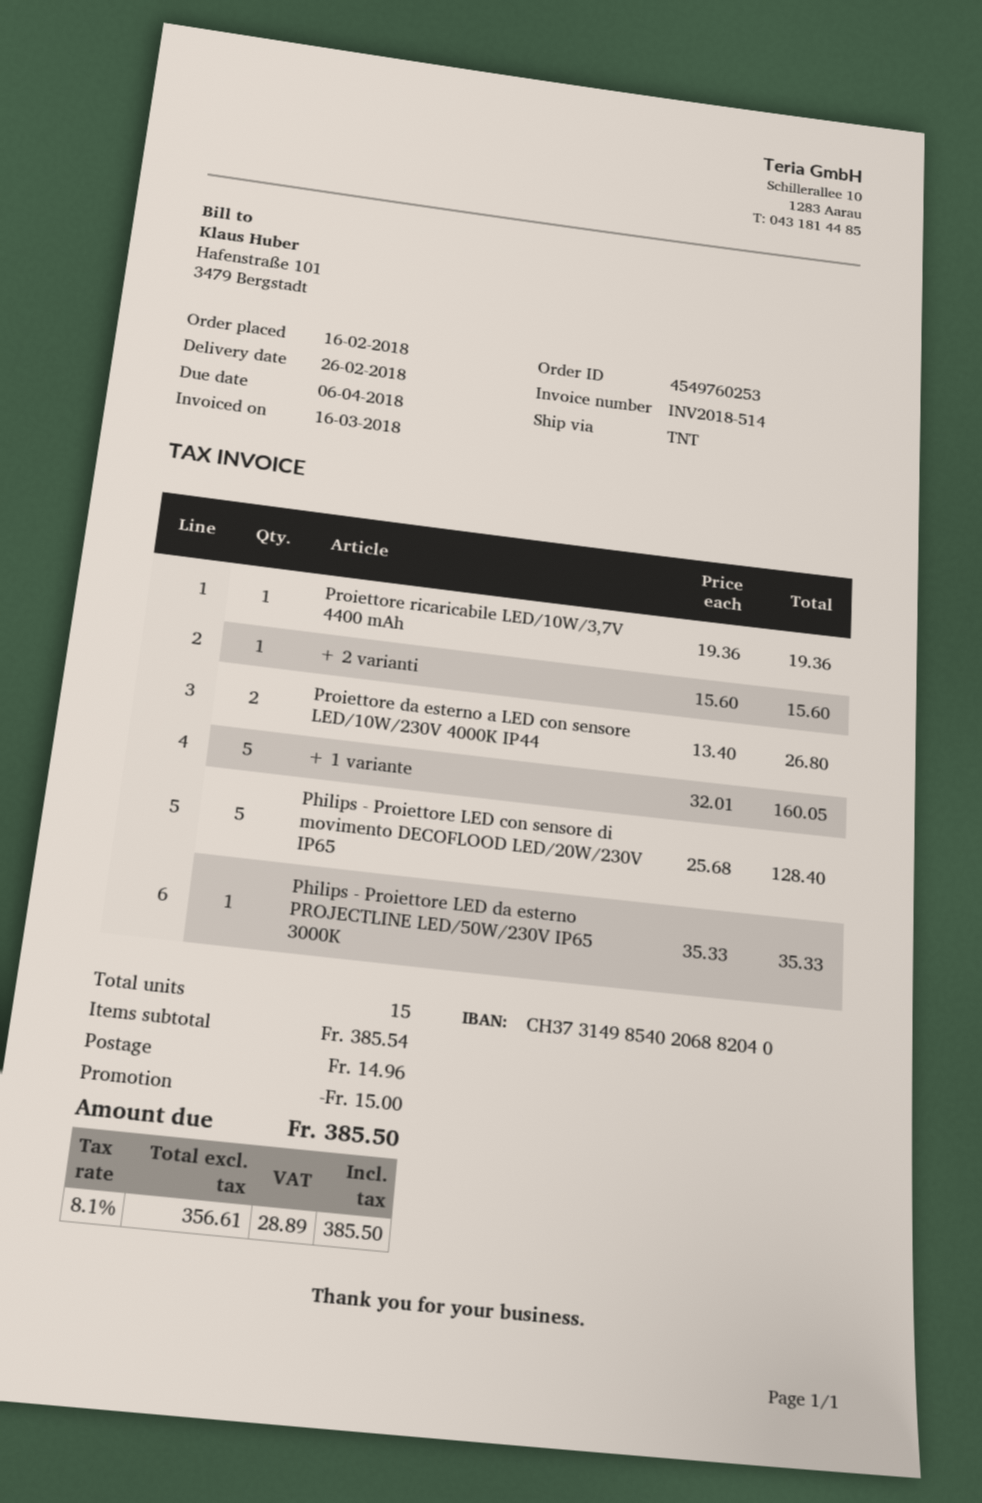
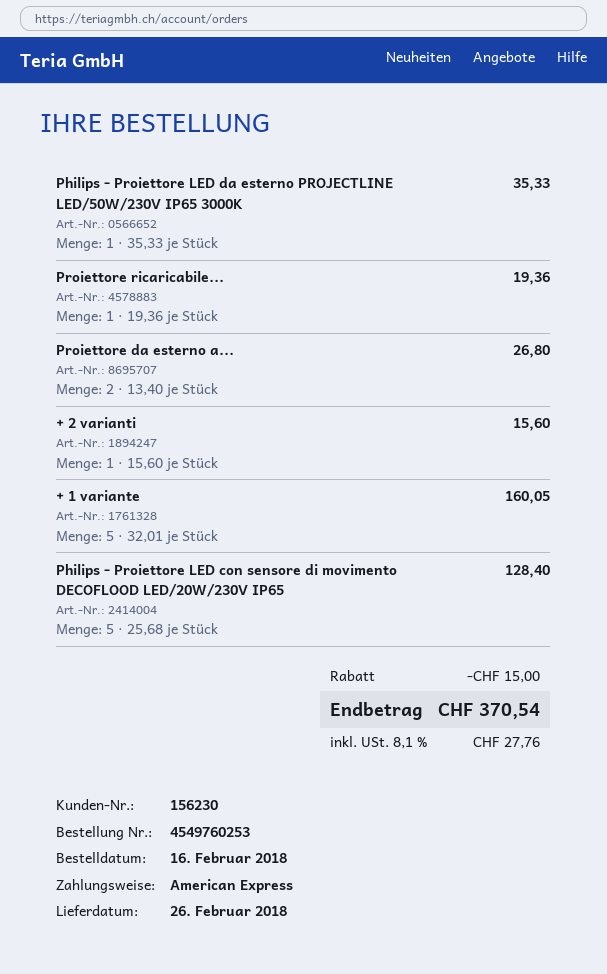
shipping: 14.96 -> none
tax: 8.1% = 28.89 -> 8.1% = 27.76
total: 385.50 -> 370.54

